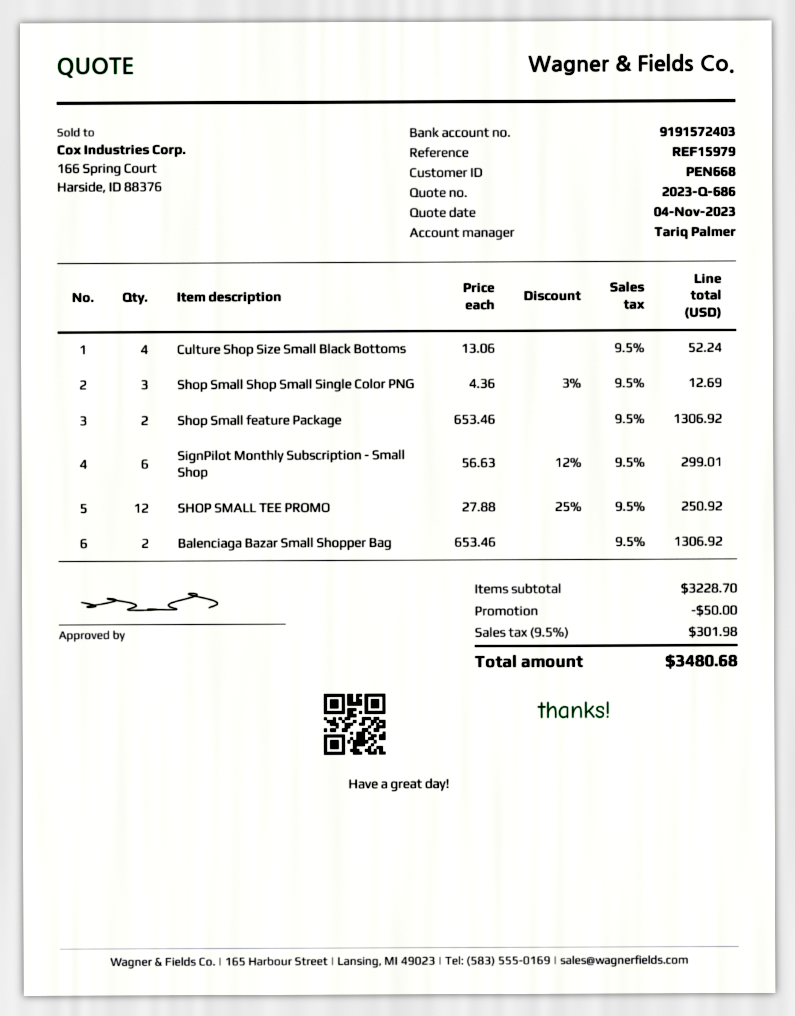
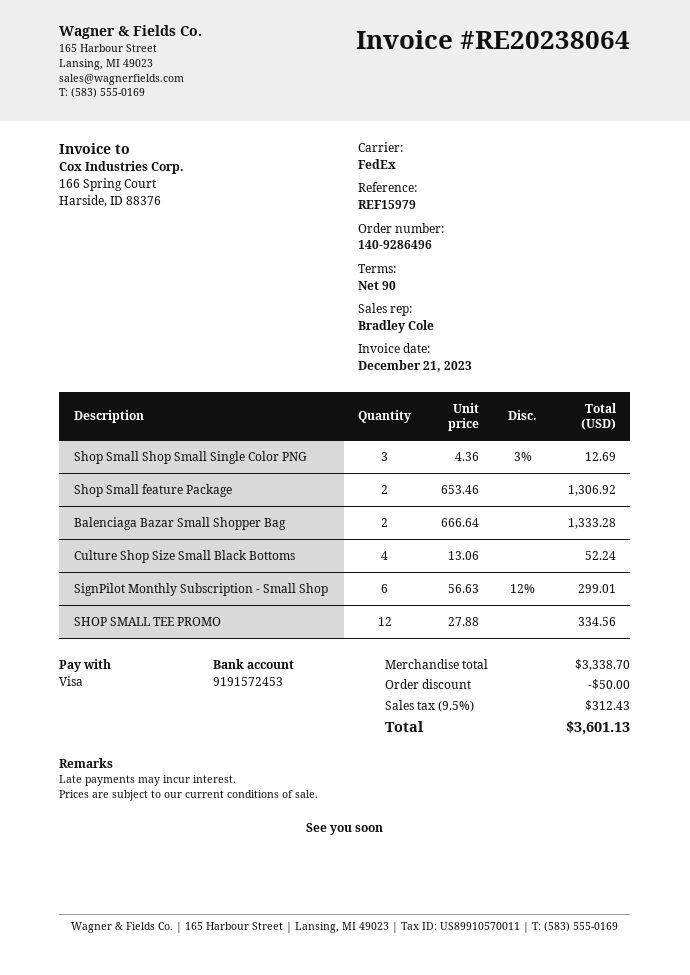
sales rep: Tariq Palmer -> Bradley Cole
bank account: 9191572403 -> 9191572453
SHOP SMALL TEE PROMO: 12 x 27.88 - 25% = 250.92 -> 12 x 27.88 = 334.56
Balenciaga Bazar Small Shopper Bag: 2 x 653.46 = 1306.92 -> 2 x 666.64 = 1333.28
subtotal: 3228.70 -> 3338.70
tax: 9.5% = 301.98 -> 9.5% = 312.43
total: 3480.68 -> 3601.13

